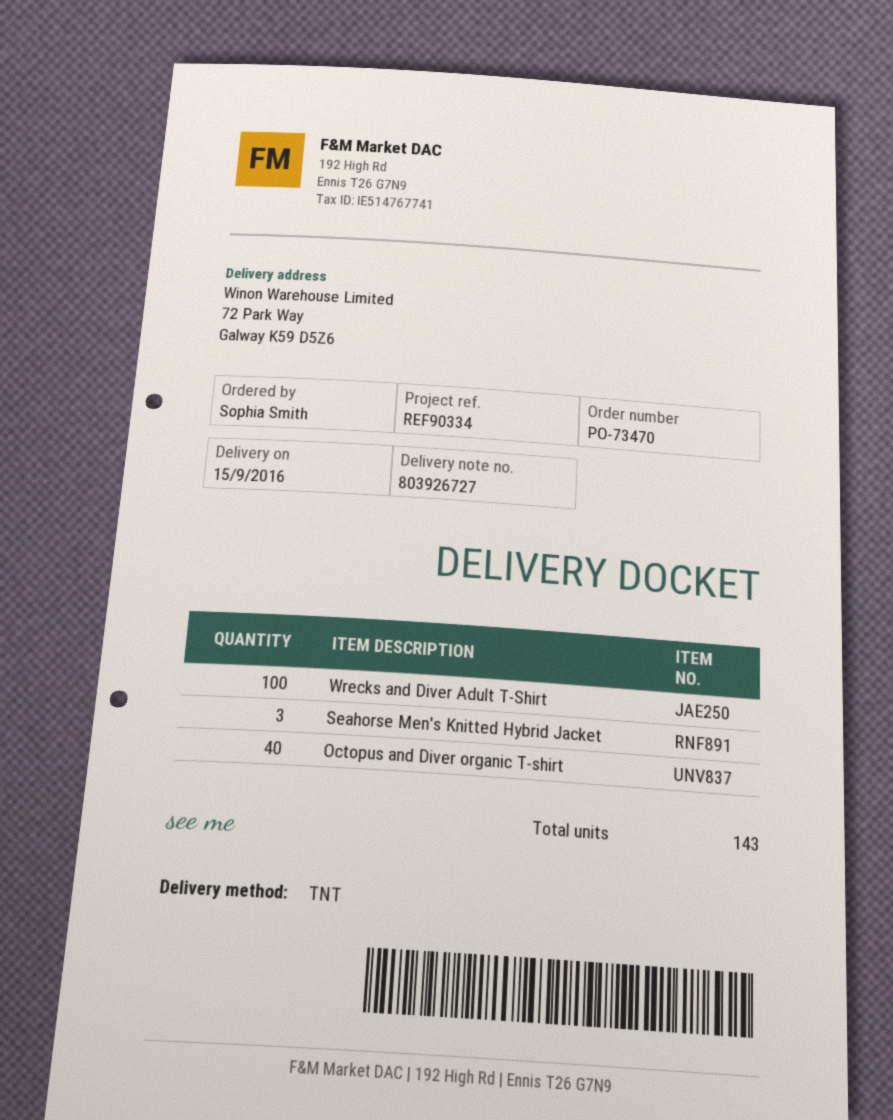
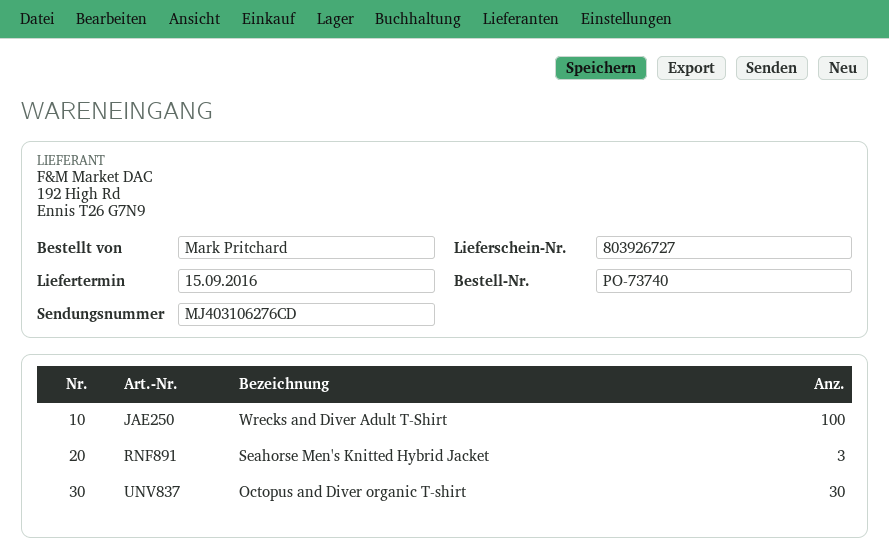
order number: PO-73470 -> PO-73740
ordered by: Sophia Smith -> Mark Pritchard
Octopus and Diver organic T-shirt: 40 -> 30

